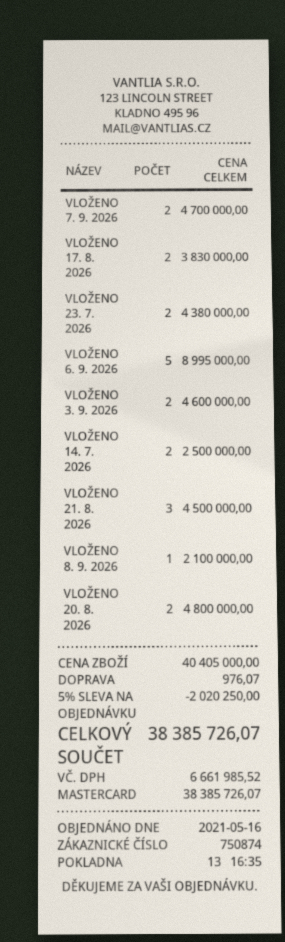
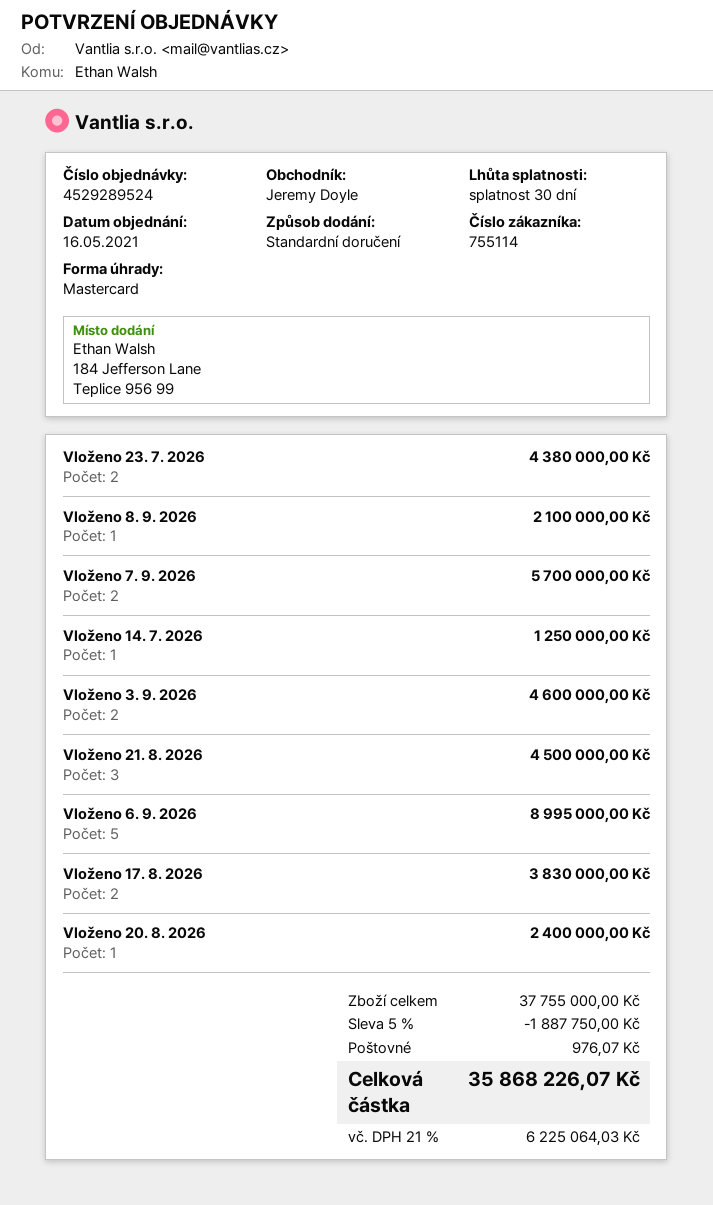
customer number: 750874 -> 755114
VLOŽENO 7. 9. 2026: 2 for 4700000.00 -> 2 for 5700000.00
VLOŽENO 14. 7. 2026: 2 for 2500000.00 -> 1 for 1250000.00
VLOŽENO 20. 8. 2026: 2 for 4800000.00 -> 1 for 2400000.00
subtotal: 40405000.00 -> 37755000.00
discount: 5% = 2020250.00 -> 5% = 1887750.00
tax: 6661985.52 -> 6225064.03
total: 38385726.07 -> 35868226.07

